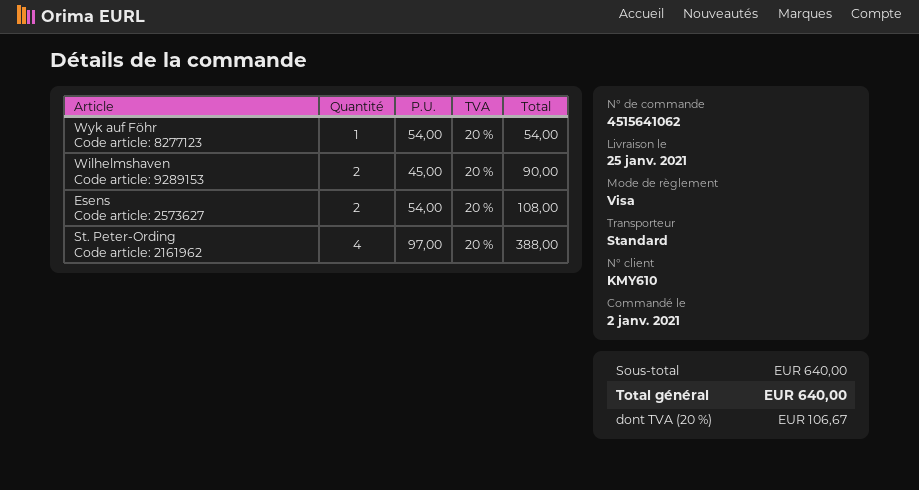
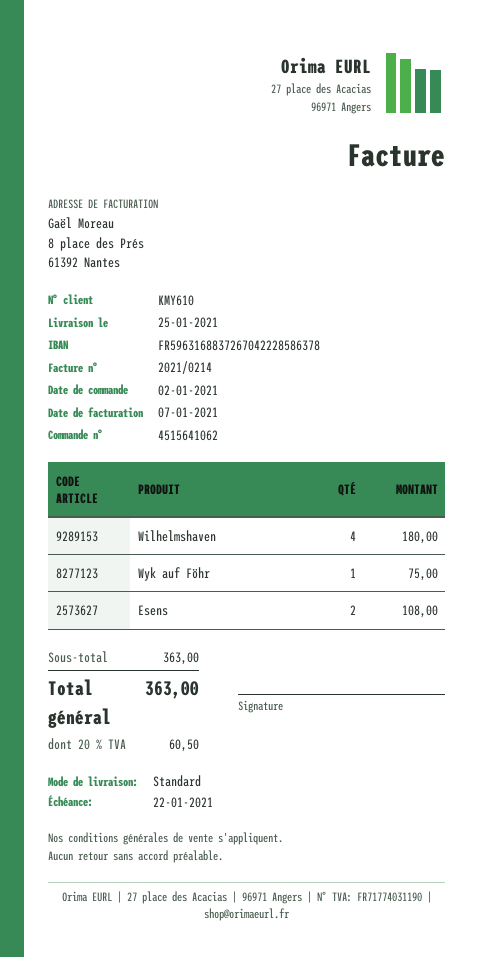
Wyk auf Föhr: 1 for 54.00 -> 1 for 75.00
Wilhelmshaven: 2 for 90.00 -> 4 for 180.00
St. Peter-Ording: 4 for 388.00 -> none
subtotal: 640.00 -> 363.00
tax: 20% = 106.67 -> 20% = 60.50
total: 640.00 -> 363.00

